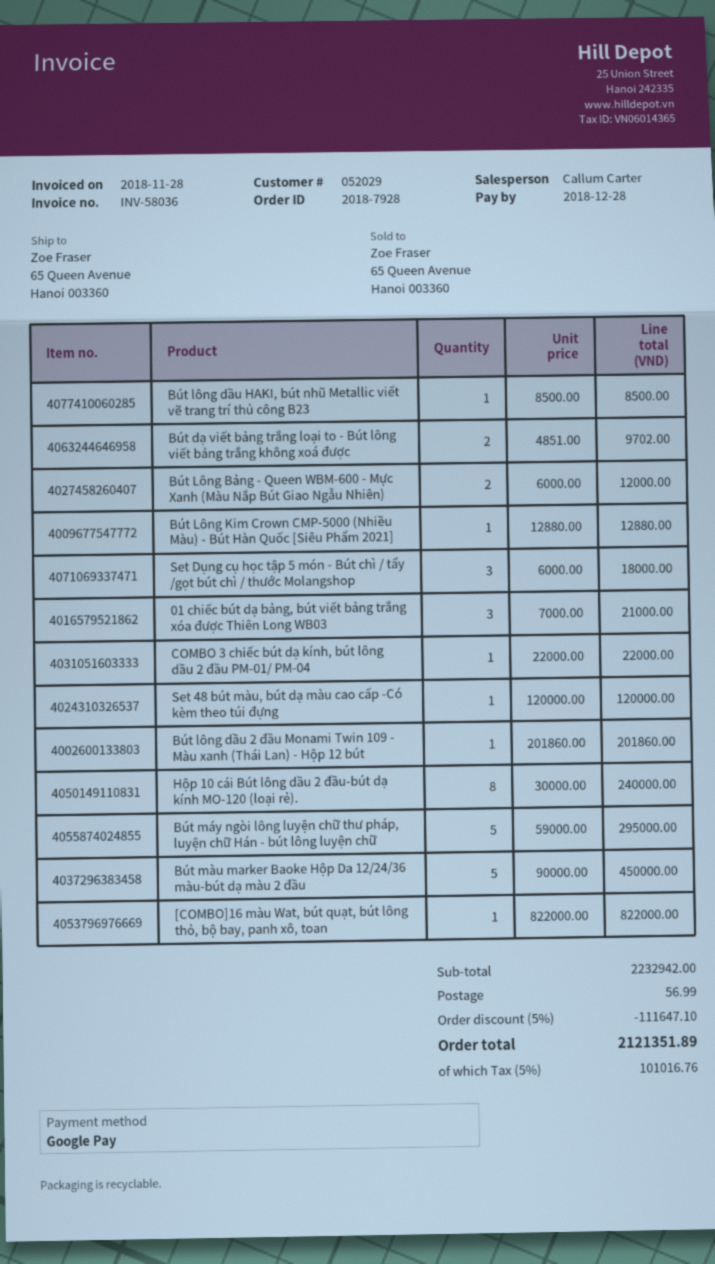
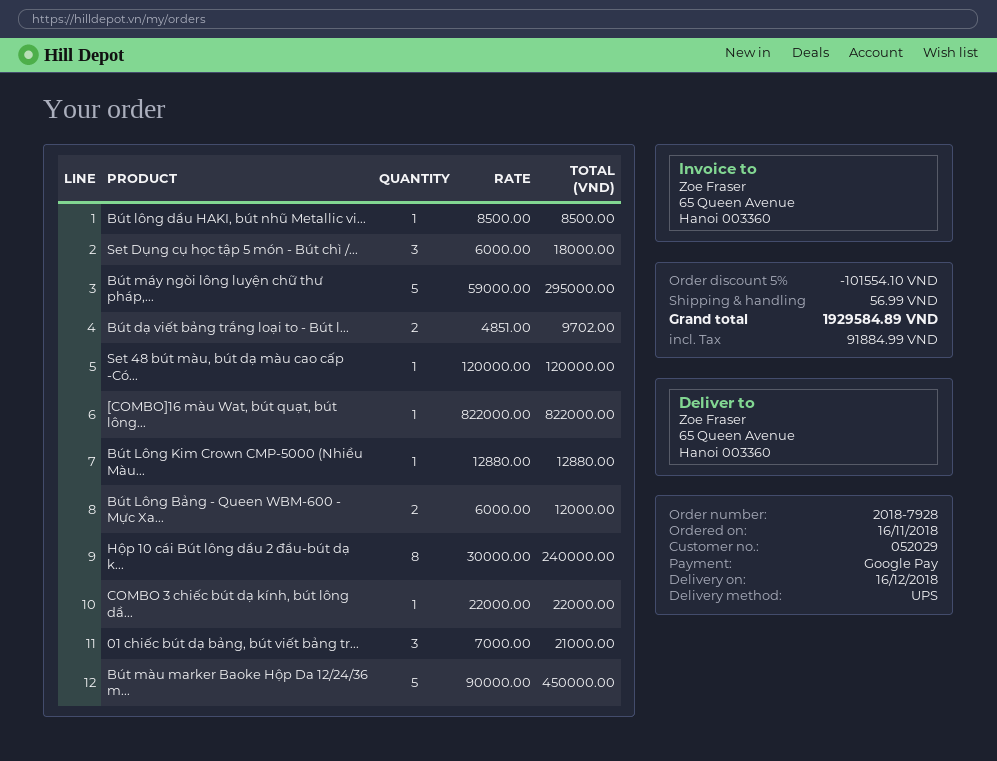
Bút lông dầu 2 đầu Monami Twin 109 - Màu xanh (Thái Lan) - Hộp 12 bút: 1 x 201860.00 = 201860.00 -> none
discount: 5% = 111647.10 -> 5% = 101554.10
tax: 101016.76 -> 91884.99
total: 2121351.89 -> 1929584.89

